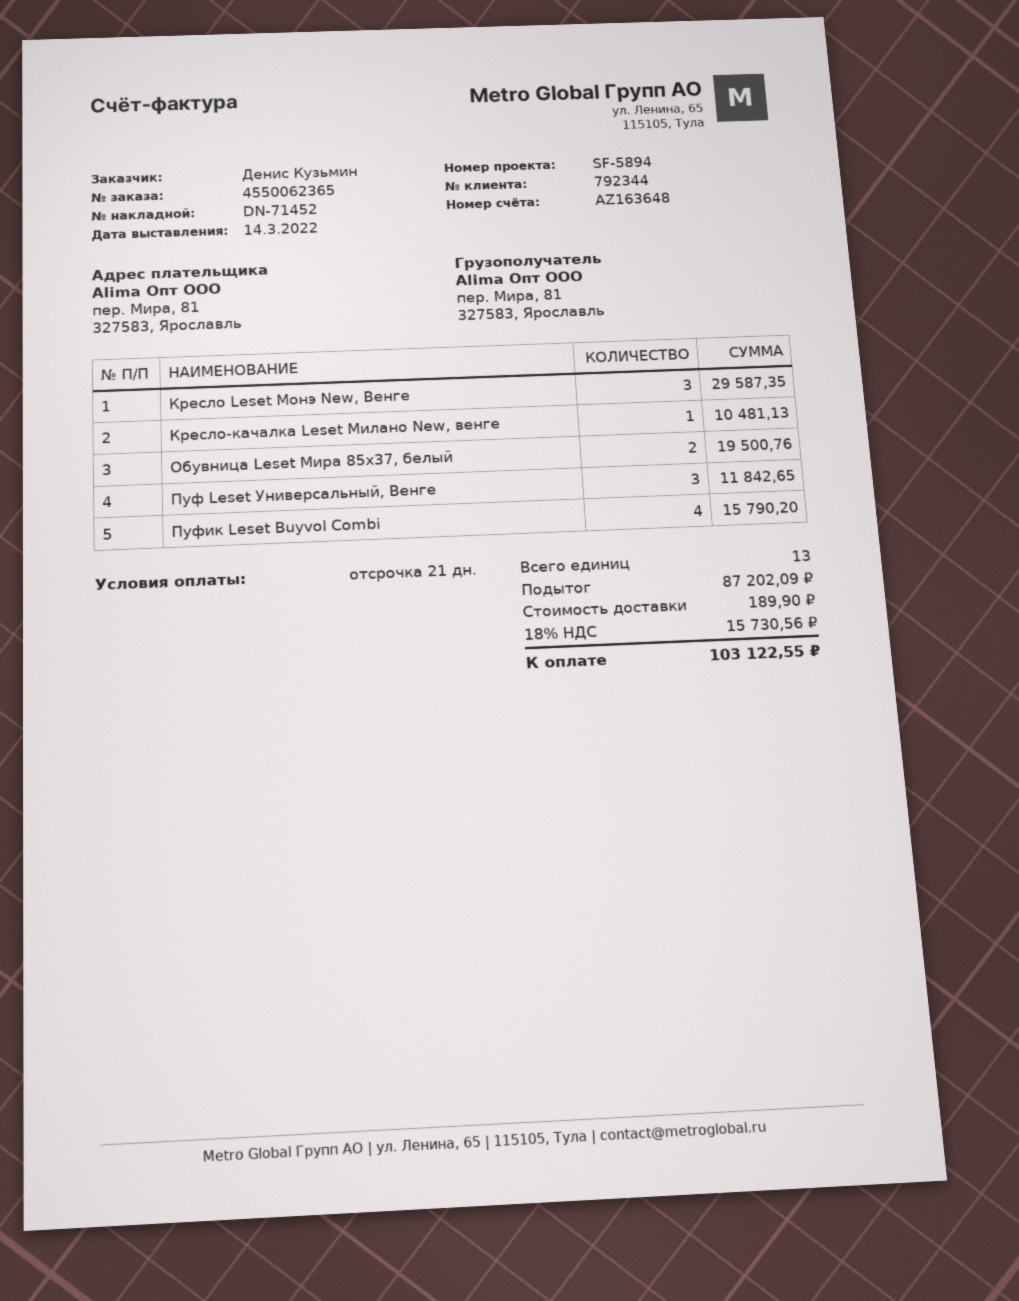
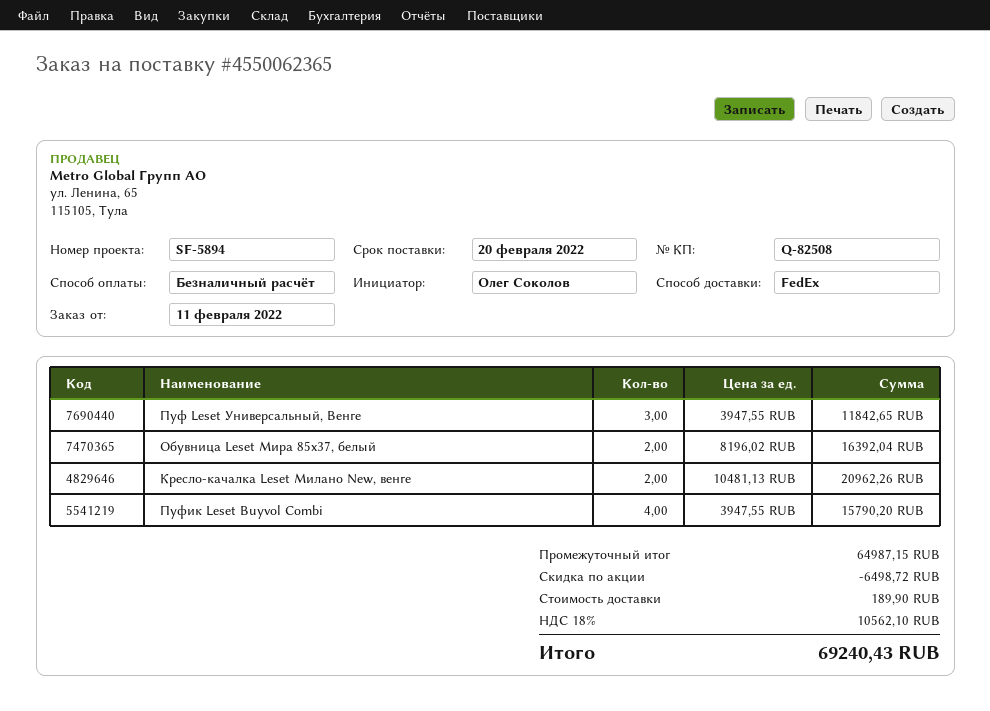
ordered by: Денис Кузьмин -> Олег Соколов
Кресло Leset Монэ New, Венге: 3 for 29587.35 -> none
Кресло-качалка Leset Милано New, венге: 1 for 10481.13 -> 2 for 20962.26
Обувница Leset Мира 85х37, белый: 2 for 19500.76 -> 2 for 16392.04
subtotal: 87202.09 -> 64987.15
discount: none -> 6498.72
tax: 18% = 15730.56 -> 18% = 10562.10
total: 103122.55 -> 69240.43

